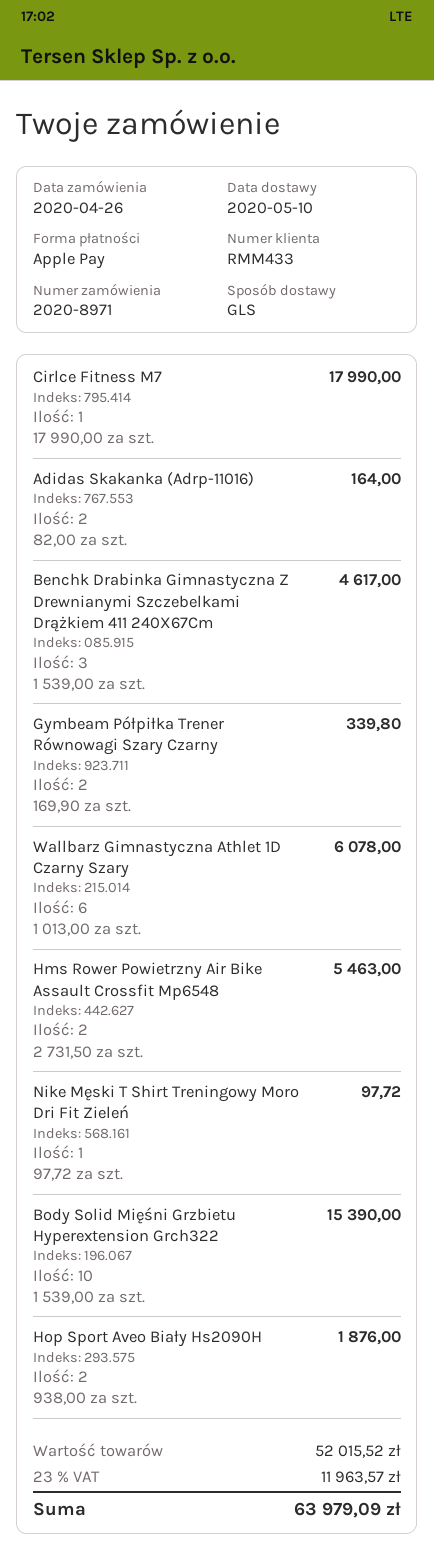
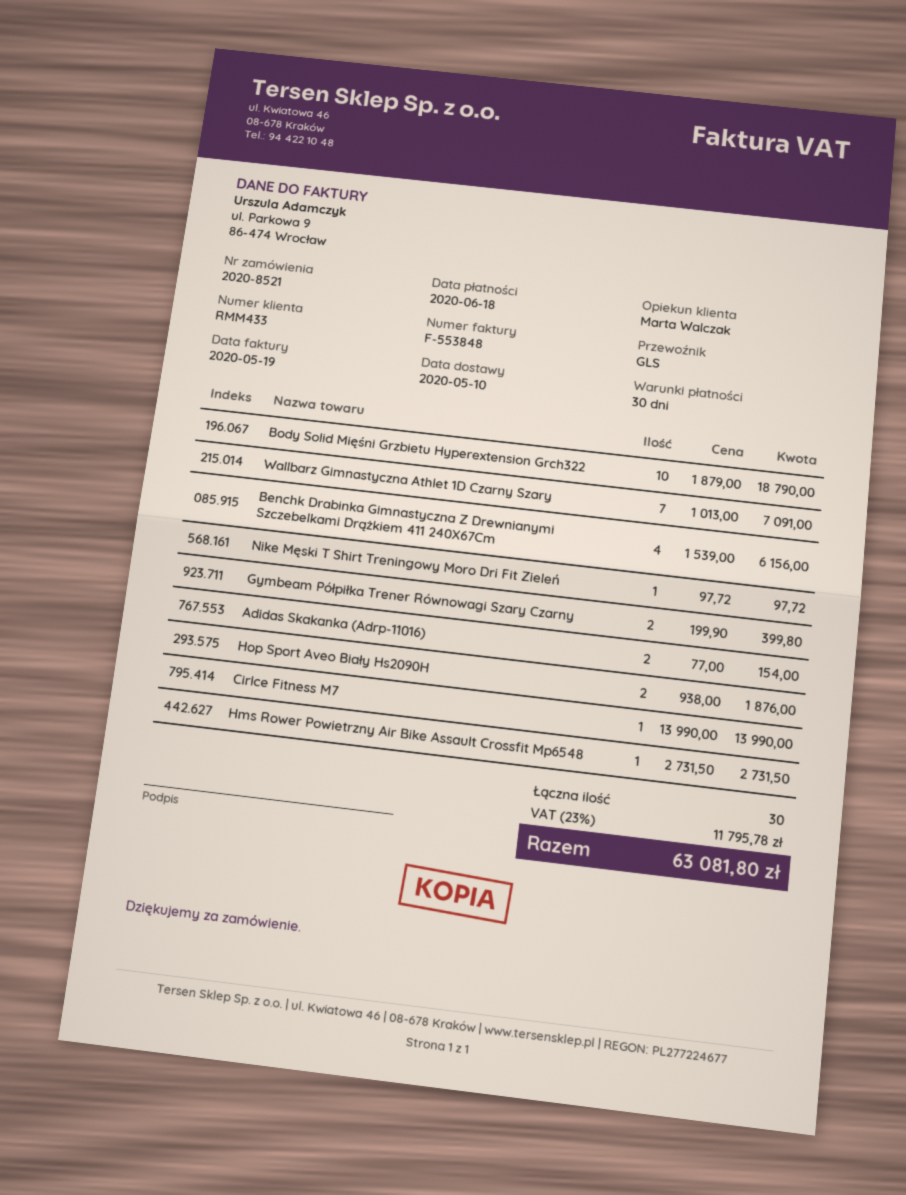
order number: 2020-8971 -> 2020-8521
Cirlce Fitness M7: 1 x 17990.00 = 17990.00 -> 1 x 13990.00 = 13990.00
Adidas Skakanka (Adrp-11016): 2 x 82.00 = 164.00 -> 2 x 77.00 = 154.00
Benchk Drabinka Gimnastyczna Z Drewnianymi Szczebelkami Drążkiem 411 240X67Cm: 3 x 1539.00 = 4617.00 -> 4 x 1539.00 = 6156.00
Gymbeam Półpiłka Trener Równowagi Szary Czarny: 2 x 169.90 = 339.80 -> 2 x 199.90 = 399.80
Wallbarz Gimnastyczna Athlet 1D Czarny Szary: 6 x 1013.00 = 6078.00 -> 7 x 1013.00 = 7091.00
Hms Rower Powietrzny Air Bike Assault Crossfit Mp6548: 2 x 2731.50 = 5463.00 -> 1 x 2731.50 = 2731.50
Body Solid Mięśni Grzbietu Hyperextension Grch322: 10 x 1539.00 = 15390.00 -> 10 x 1879.00 = 18790.00
tax: 23% = 11963.57 -> 23% = 11795.78
total: 63979.09 -> 63081.80

